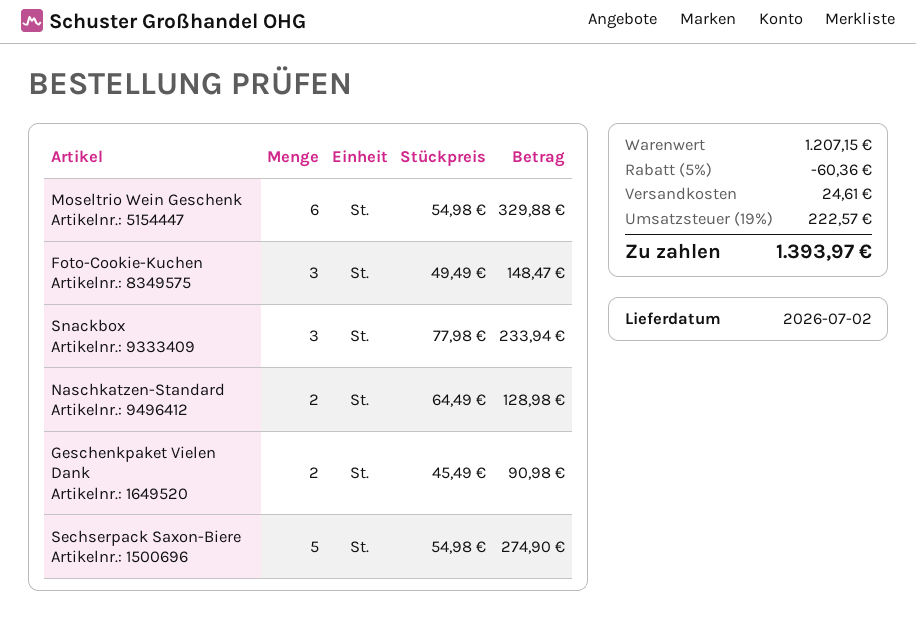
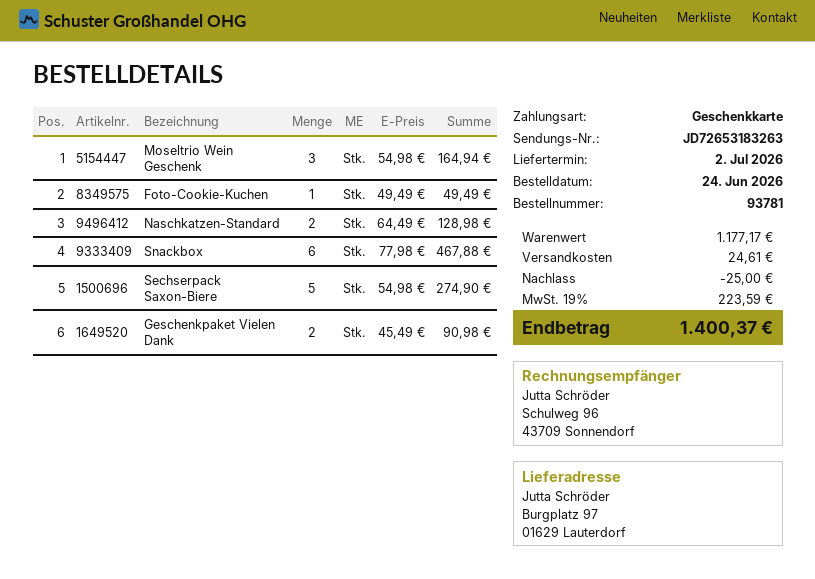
Moseltrio Wein Geschenk: 6 x 54.98 = 329.88 -> 3 x 54.98 = 164.94
Foto-Cookie-Kuchen: 3 x 49.49 = 148.47 -> 1 x 49.49 = 49.49
Snackbox: 3 x 77.98 = 233.94 -> 6 x 77.98 = 467.88
subtotal: 1207.15 -> 1177.17
discount: 60.36 -> 25.00
tax: 19% = 222.57 -> 19% = 223.59
total: 1393.97 -> 1400.37

